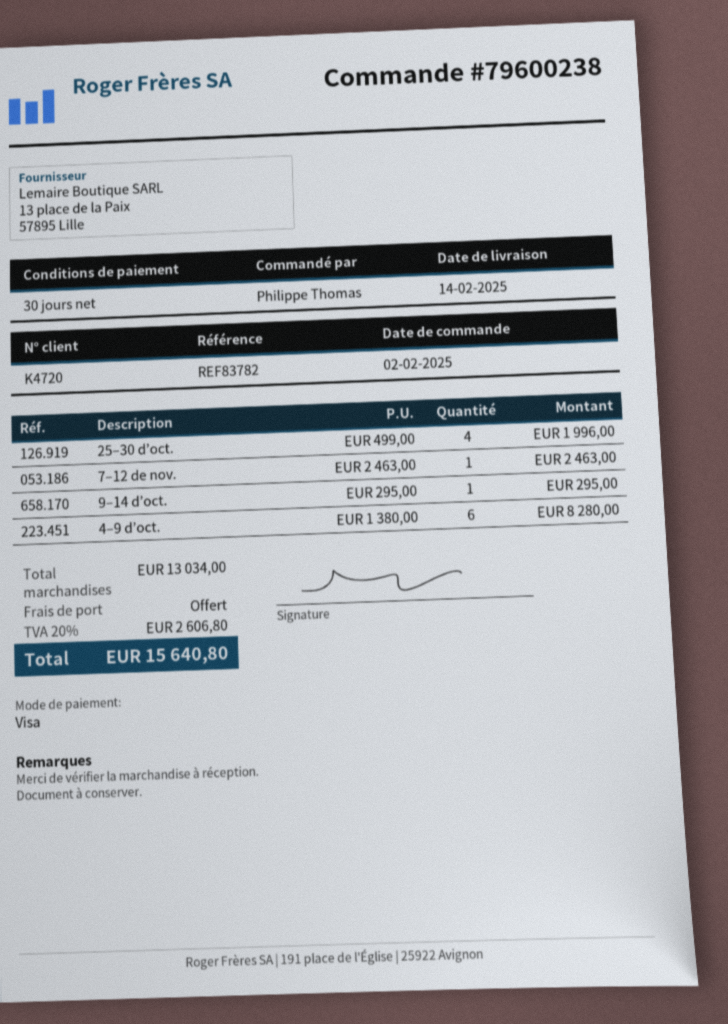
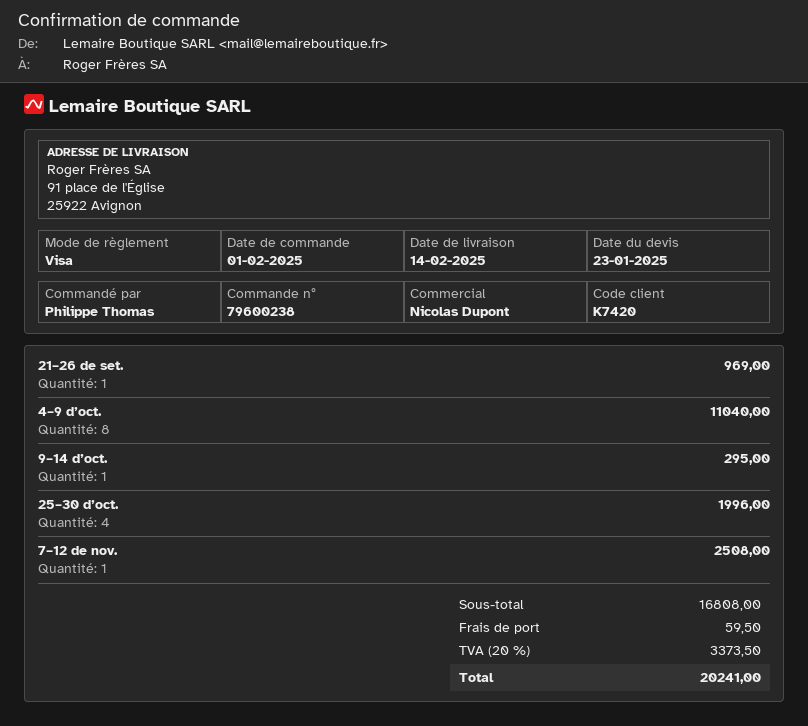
order date: 2025-02-02 -> 2025-02-01
customer number: K4720 -> K7420
7–12 de nov.: 1 for 2463.00 -> 1 for 2508.00
4–9 d’oct.: 6 for 8280.00 -> 8 for 11040.00
21–26 de set.: none -> 1 for 969.00
subtotal: 13034.00 -> 16808.00
shipping: 0.00 -> 59.50
tax: 20% = 2606.80 -> 20% = 3373.50
total: 15640.80 -> 20241.00

